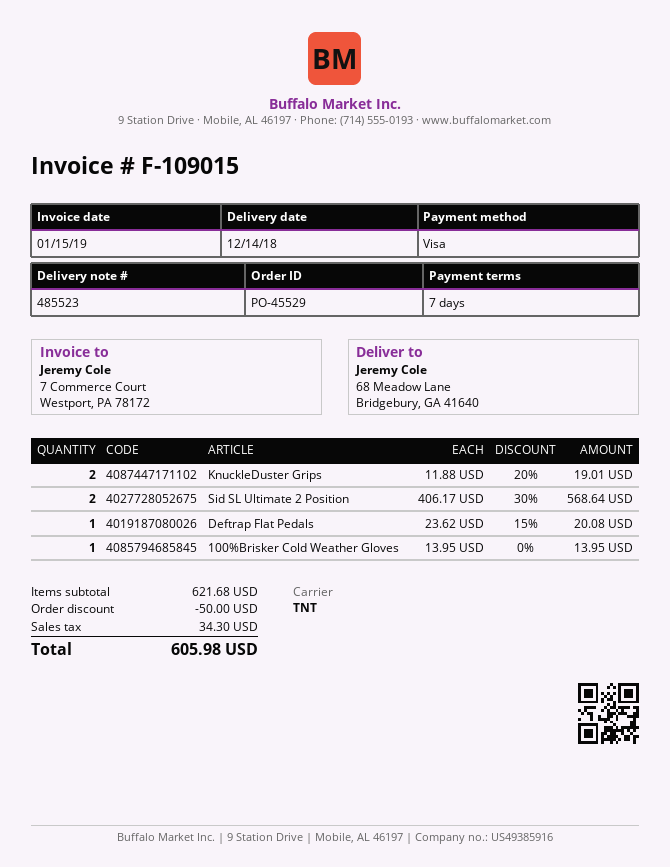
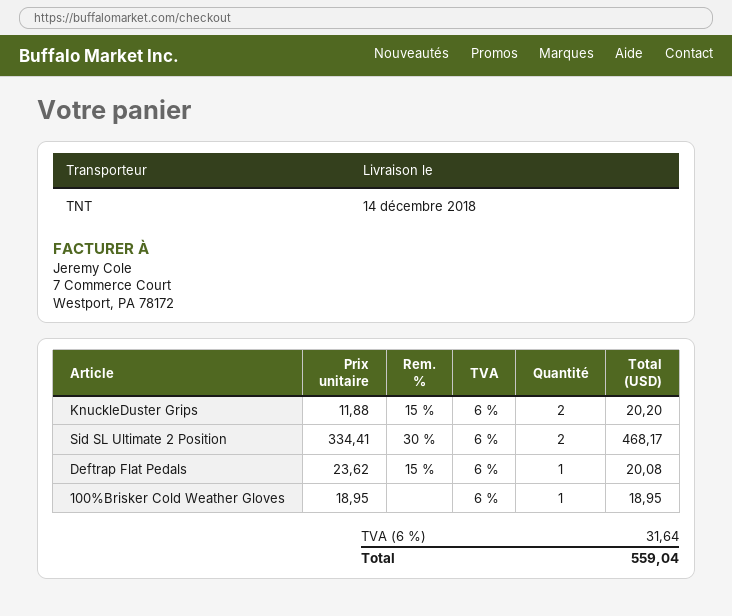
KnuckleDuster Grips: 2 x 11.88 - 20% = 19.01 -> 2 x 11.88 - 15% = 20.20
Sid SL Ultimate 2 Position: 2 x 406.17 - 30% = 568.64 -> 2 x 334.41 - 30% = 468.17
100%Brisker Cold Weather Gloves: 1 x 13.95 = 13.95 -> 1 x 18.95 = 18.95
discount: 50.00 -> none
tax: 34.30 -> 31.64
total: 605.98 -> 559.04

